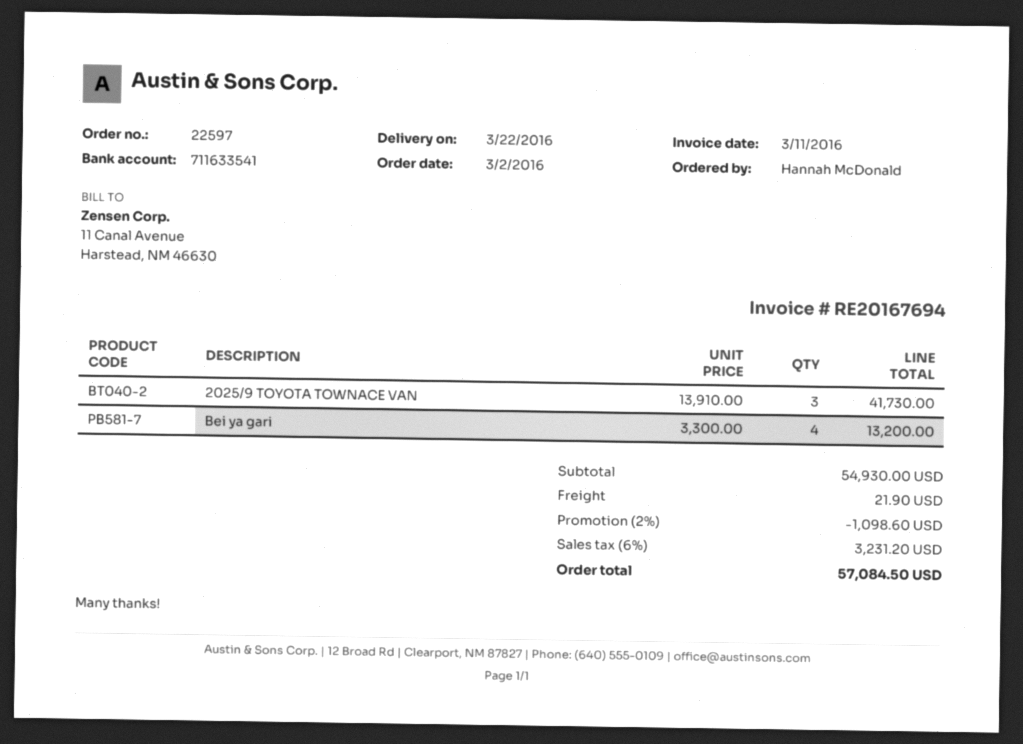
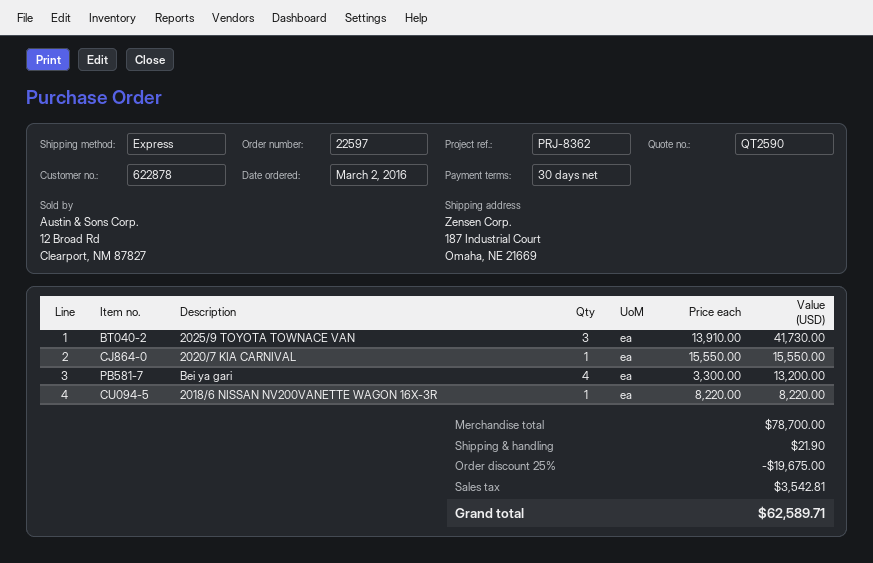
2020/7 KIA CARNIVAL: none -> 1 x 15550.00 = 15550.00
2018/6 NISSAN NV200VANETTE WAGON 16X-3R: none -> 1 x 8220.00 = 8220.00
subtotal: 54930.00 -> 78700.00
discount: 2% = 1098.60 -> 25% = 19675.00
tax: 3231.20 -> 3542.81
total: 57084.50 -> 62589.71

